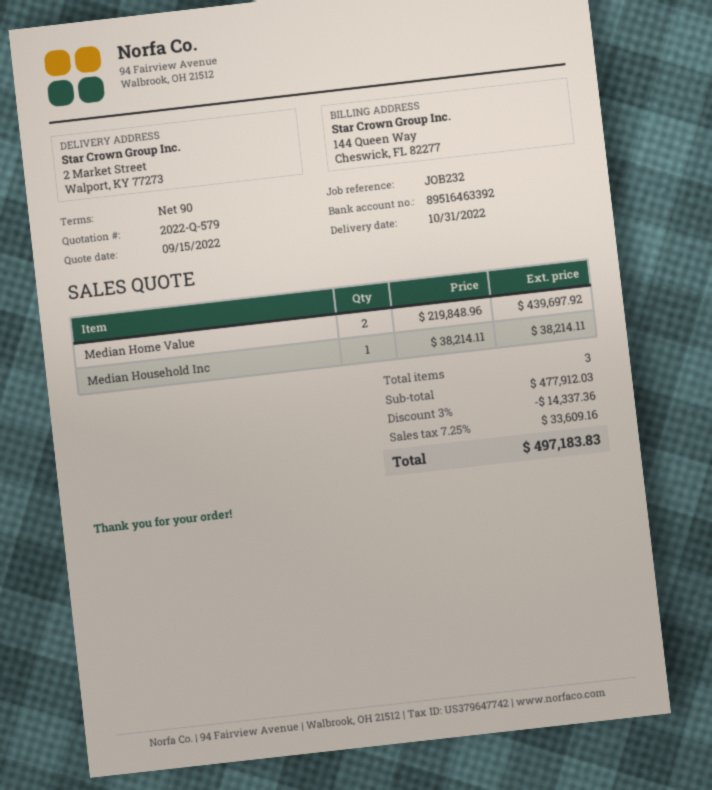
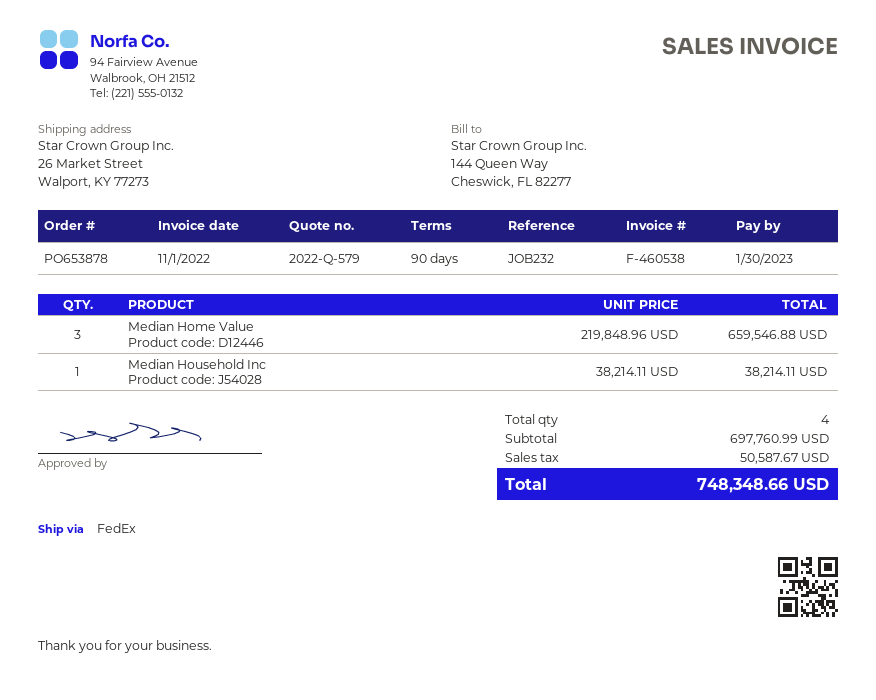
ship to: 2 Market Street, Walport, KY 77273 -> 26 Market Street, Walport, KY 77273
Median Home Value: 2 x 219848.96 = 439697.92 -> 3 x 219848.96 = 659546.88
total quantity: 3 -> 4
subtotal: 477912.03 -> 697760.99
discount: 3% = 14337.36 -> none
tax: 33609.16 -> 50587.67
total: 497183.83 -> 748348.66

